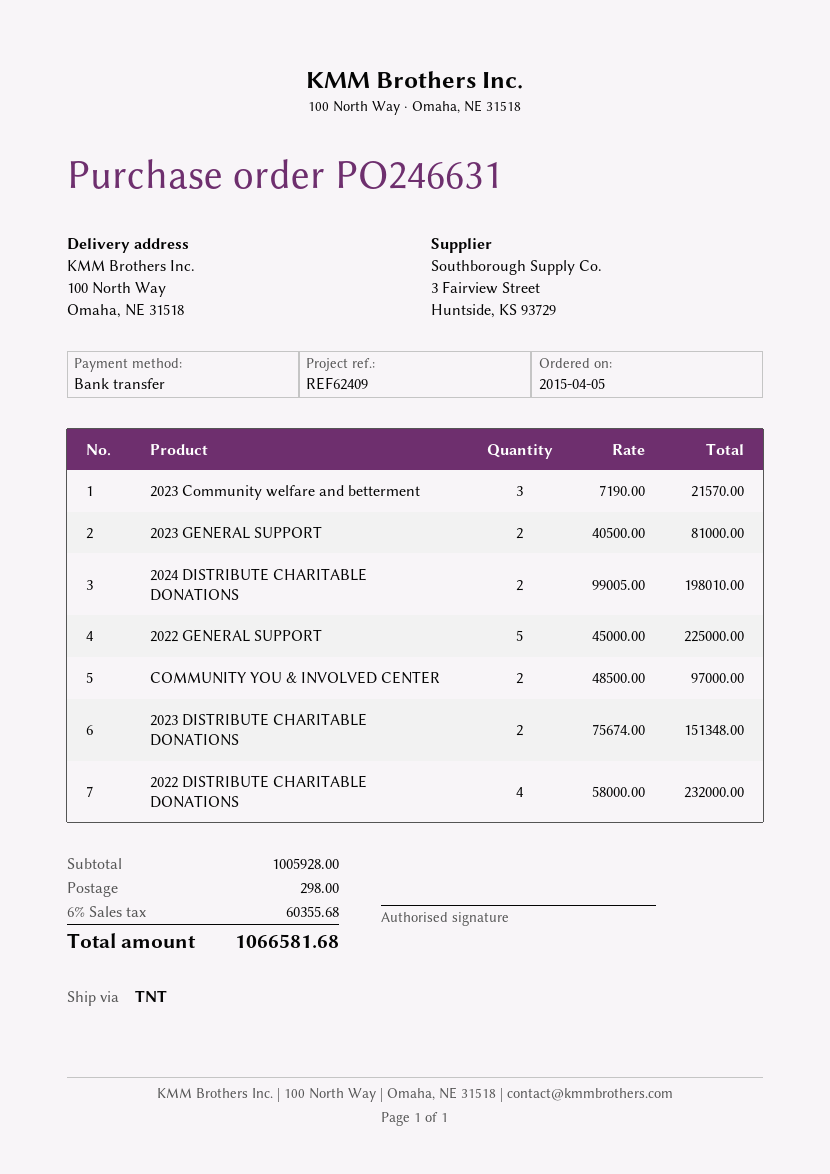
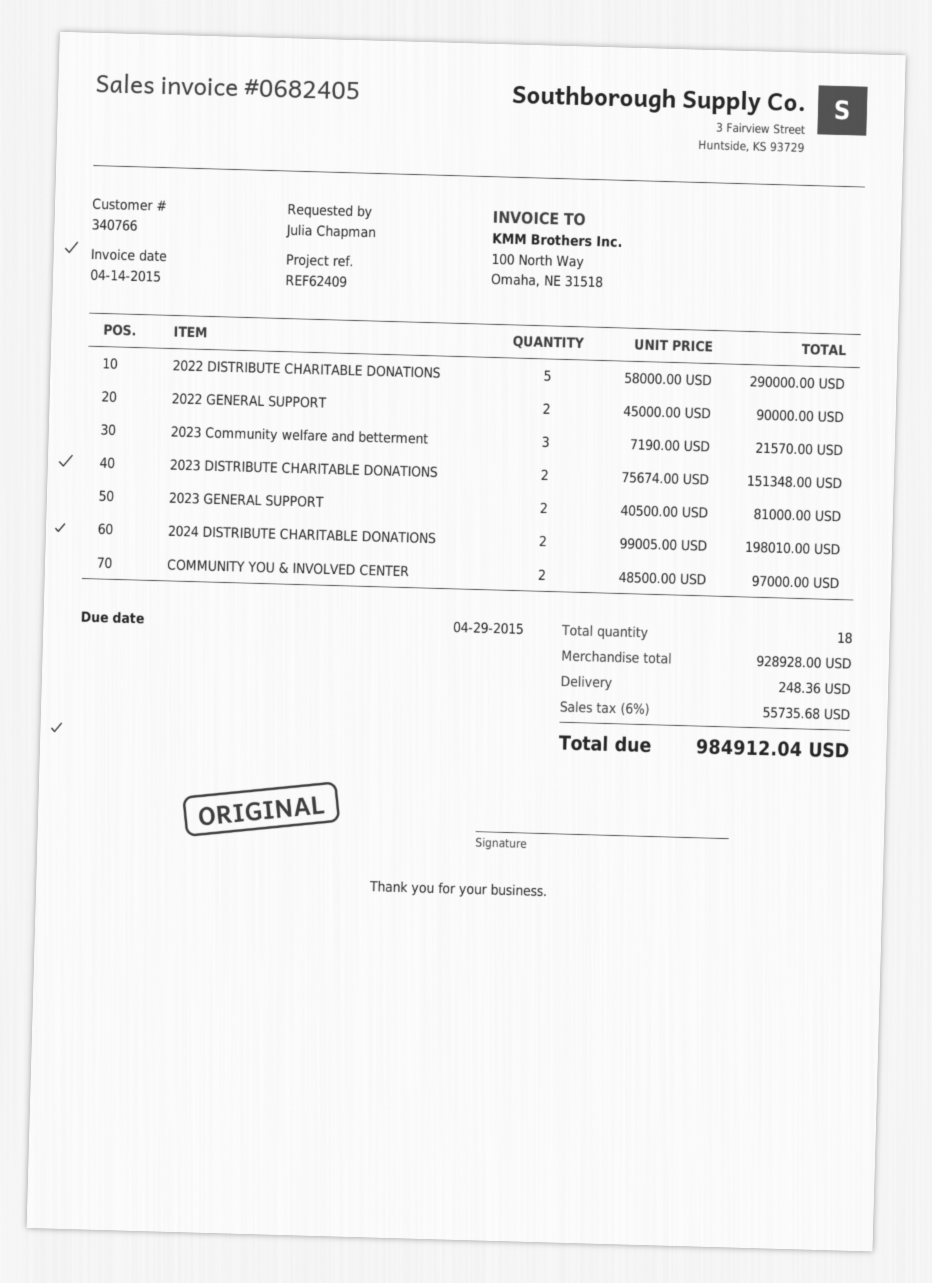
2022 GENERAL SUPPORT: 5 x 45000.00 = 225000.00 -> 2 x 45000.00 = 90000.00
2022 DISTRIBUTE CHARITABLE DONATIONS: 4 x 58000.00 = 232000.00 -> 5 x 58000.00 = 290000.00
subtotal: 1005928.00 -> 928928.00
shipping: 298.00 -> 248.36
tax: 6% = 60355.68 -> 6% = 55735.68
total: 1066581.68 -> 984912.04

